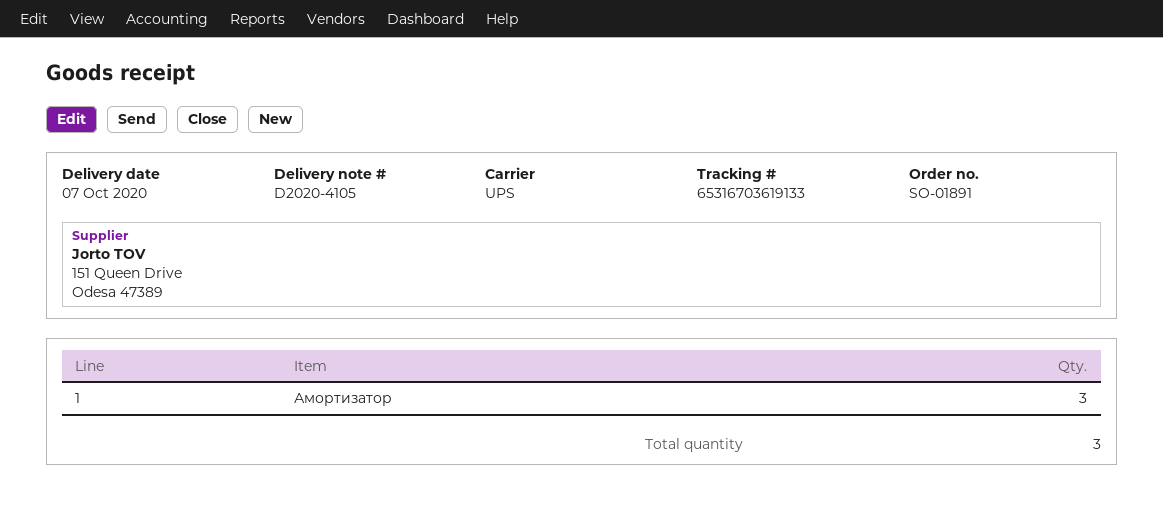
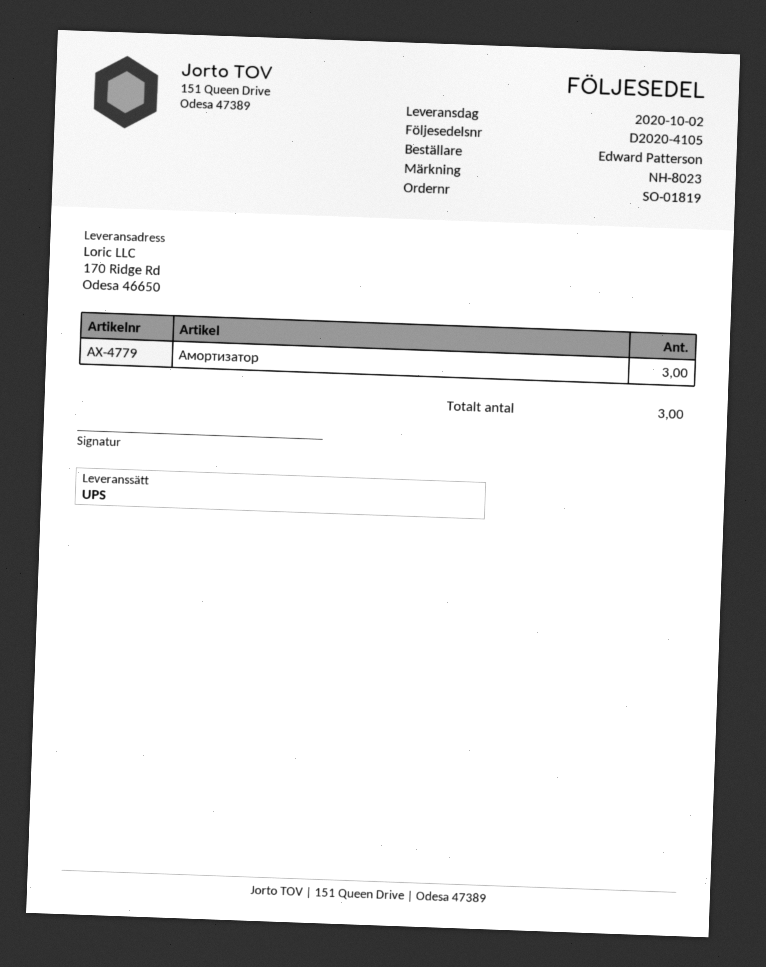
order number: SO-01891 -> SO-01819
delivery date: 2020-10-07 -> 2020-10-02

